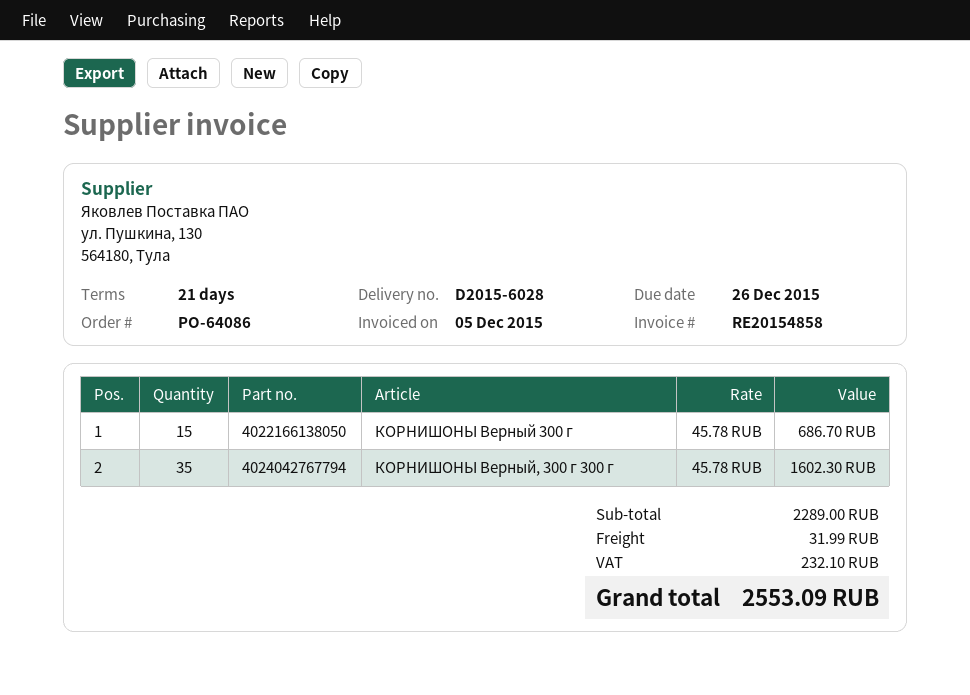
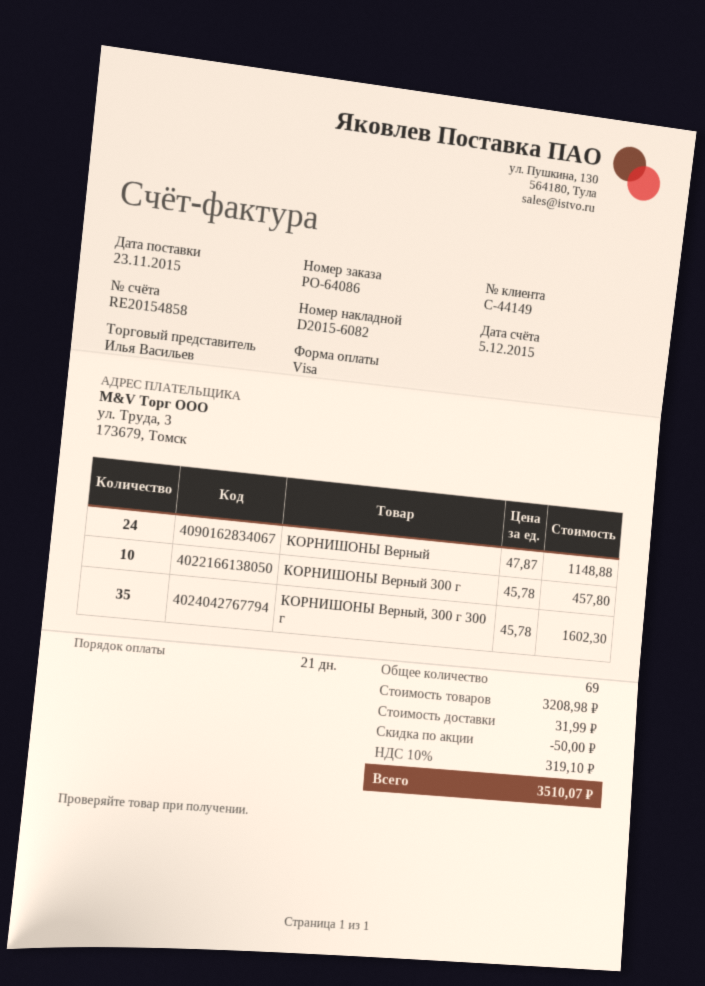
delivery note number: D2015-6028 -> D2015-6082
КОРНИШОНЫ Верный 300 г: 15 x 45.78 = 686.70 -> 10 x 45.78 = 457.80
КОРНИШОНЫ Верный: none -> 24 x 47.87 = 1148.88
subtotal: 2289.00 -> 3208.98
discount: none -> 50.00
tax: 232.10 -> 319.10
total: 2553.09 -> 3510.07

